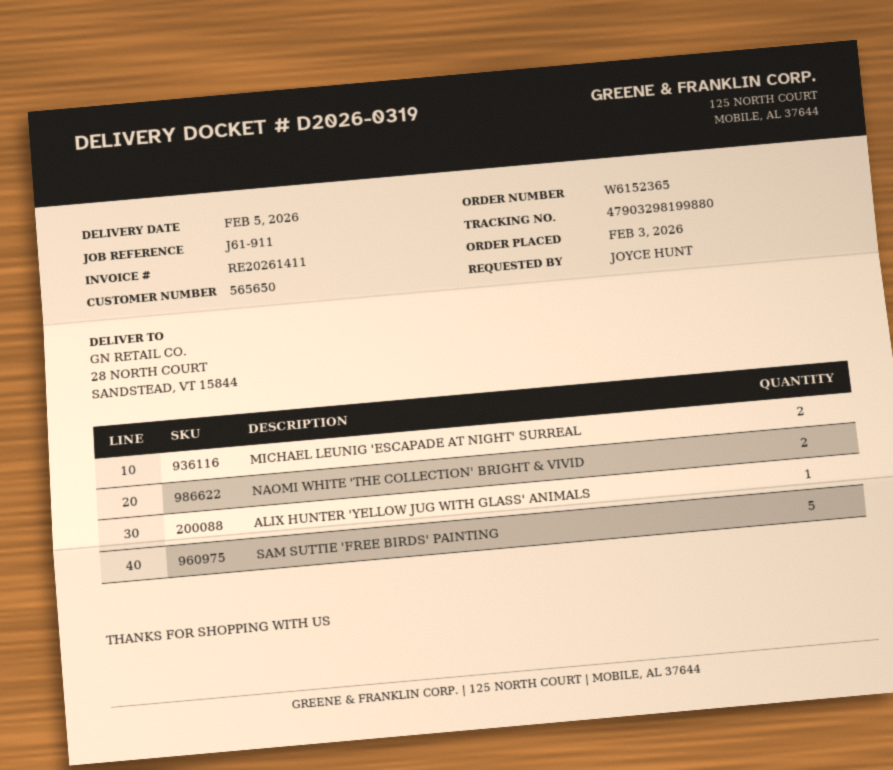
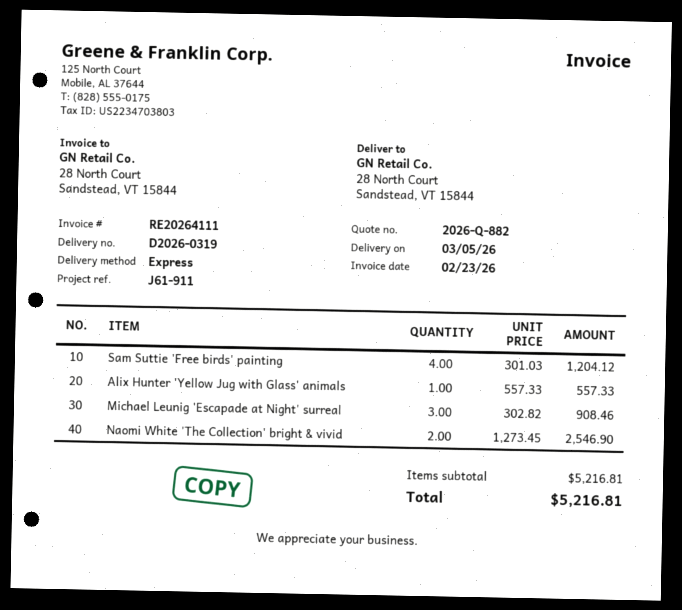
delivery date: 2026-02-05 -> 2026-03-05
invoice number: RE20261411 -> RE20264111
MICHAEL LEUNIG 'ESCAPADE AT NIGHT' SURREAL: 2 -> 3
SAM SUTTIE 'FREE BIRDS' PAINTING: 5 -> 4

